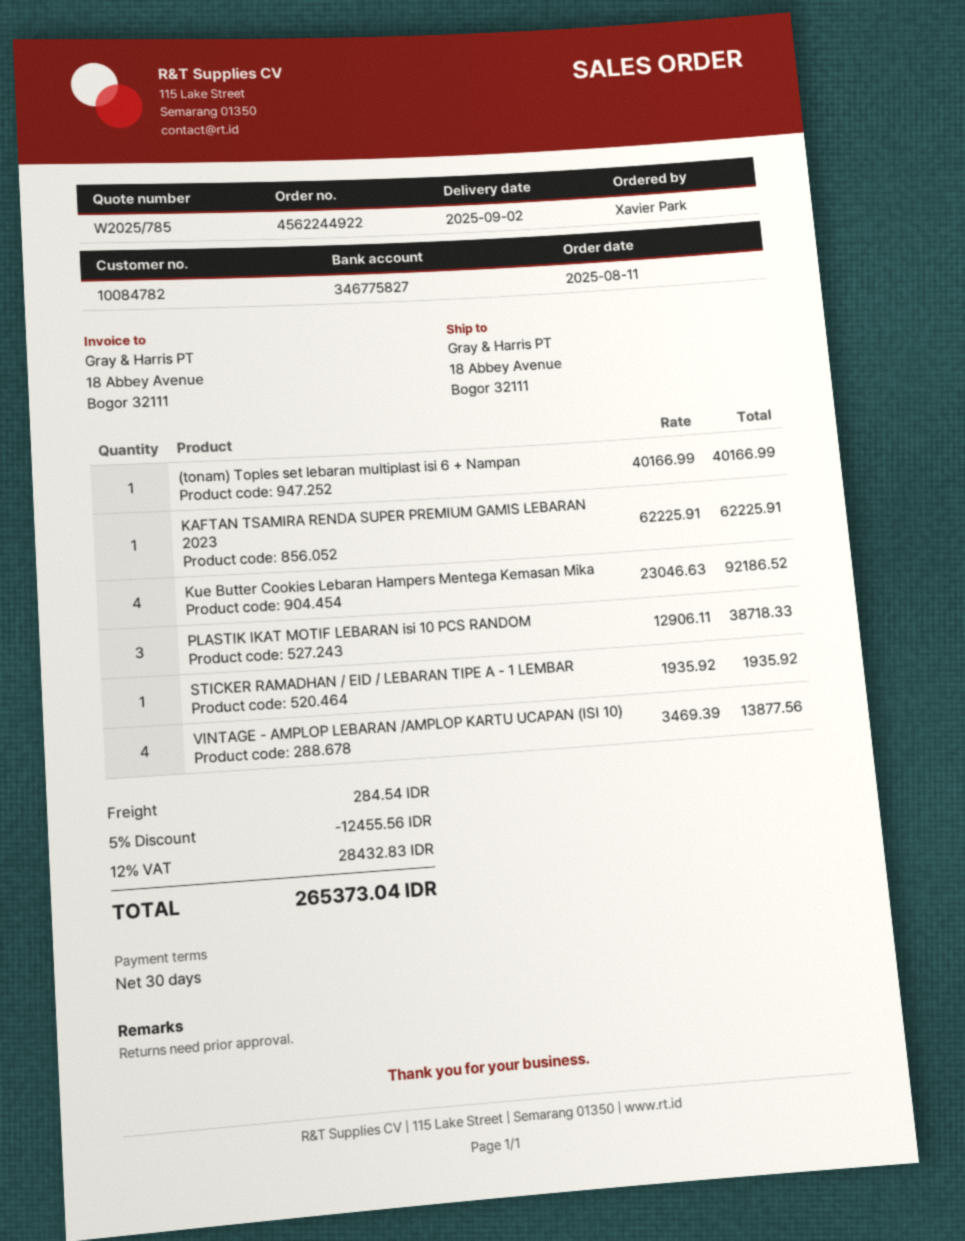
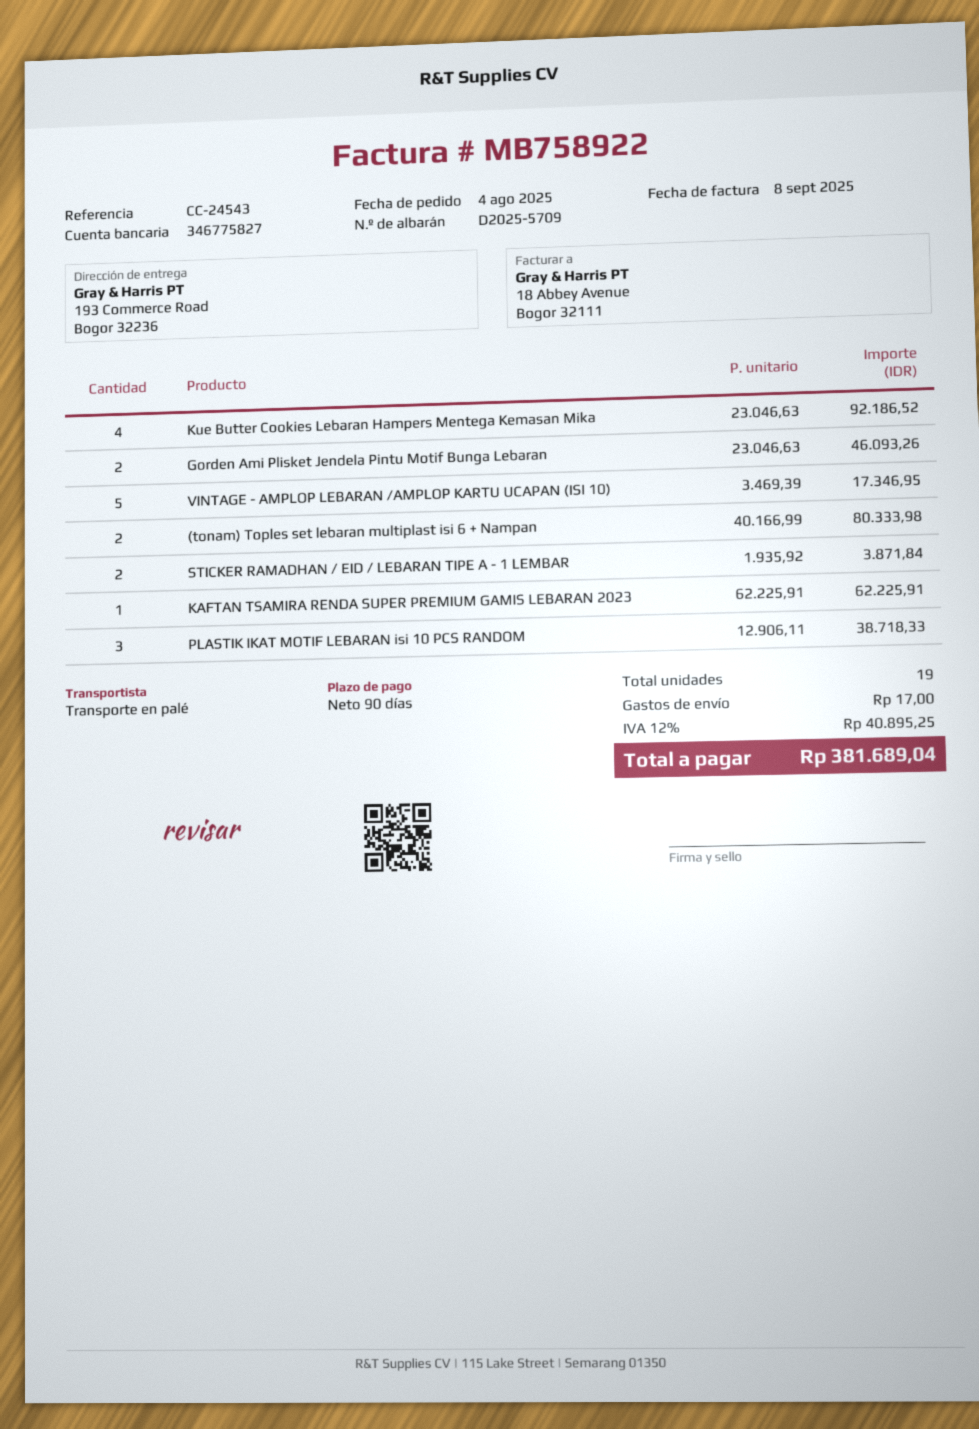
order date: 2025-08-11 -> 2025-08-04
payment terms: 30 days -> 90 days
ship to: 18 Abbey Avenue, Bogor 32111 -> 193 Commerce Road, Bogor 32236
(tonam) Toples set lebaran multiplast isi 6 + Nampan: 1 x 40166.99 = 40166.99 -> 2 x 40166.99 = 80333.98
STICKER RAMADHAN / EID / LEBARAN TIPE A - 1 LEMBAR: 1 x 1935.92 = 1935.92 -> 2 x 1935.92 = 3871.84
VINTAGE - AMPLOP LEBARAN /AMPLOP KARTU UCAPAN (ISI 10): 4 x 3469.39 = 13877.56 -> 5 x 3469.39 = 17346.95
Gorden Ami Plisket Jendela Pintu Motif Bunga Lebaran: none -> 2 x 23046.63 = 46093.26
discount: 5% = 12455.56 -> none
shipping: 284.54 -> 17.00
tax: 12% = 28432.83 -> 12% = 40895.25
total: 265373.04 -> 381689.04

